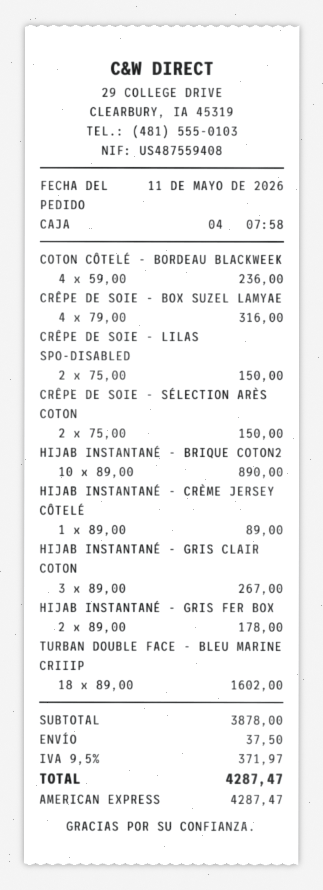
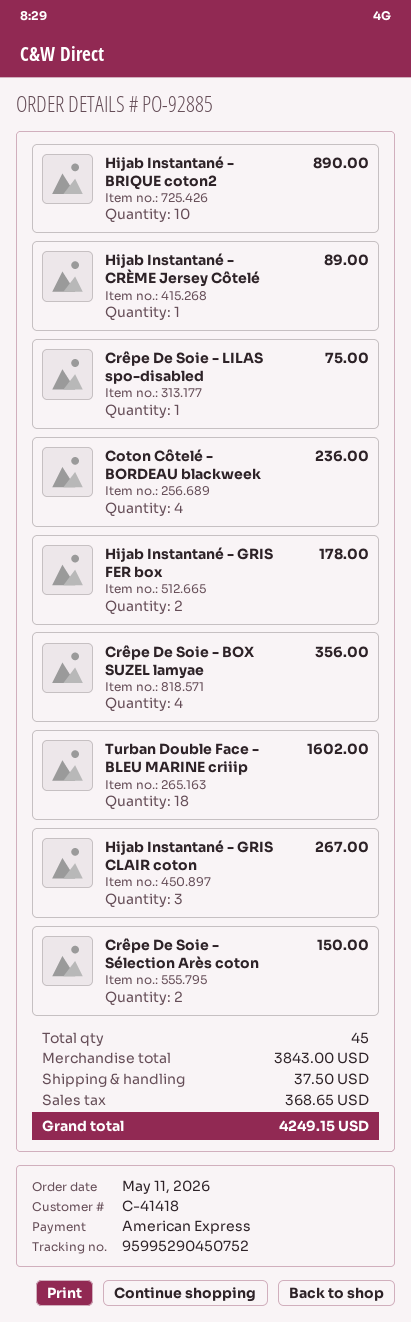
CRÊPE DE SOIE - BOX SUZEL LAMYAE: 4 for 316.00 -> 4 for 356.00
CRÊPE DE SOIE - LILAS SPO-DISABLED: 2 for 150.00 -> 1 for 75.00
subtotal: 3878.00 -> 3843.00
tax: 371.97 -> 368.65
total: 4287.47 -> 4249.15

